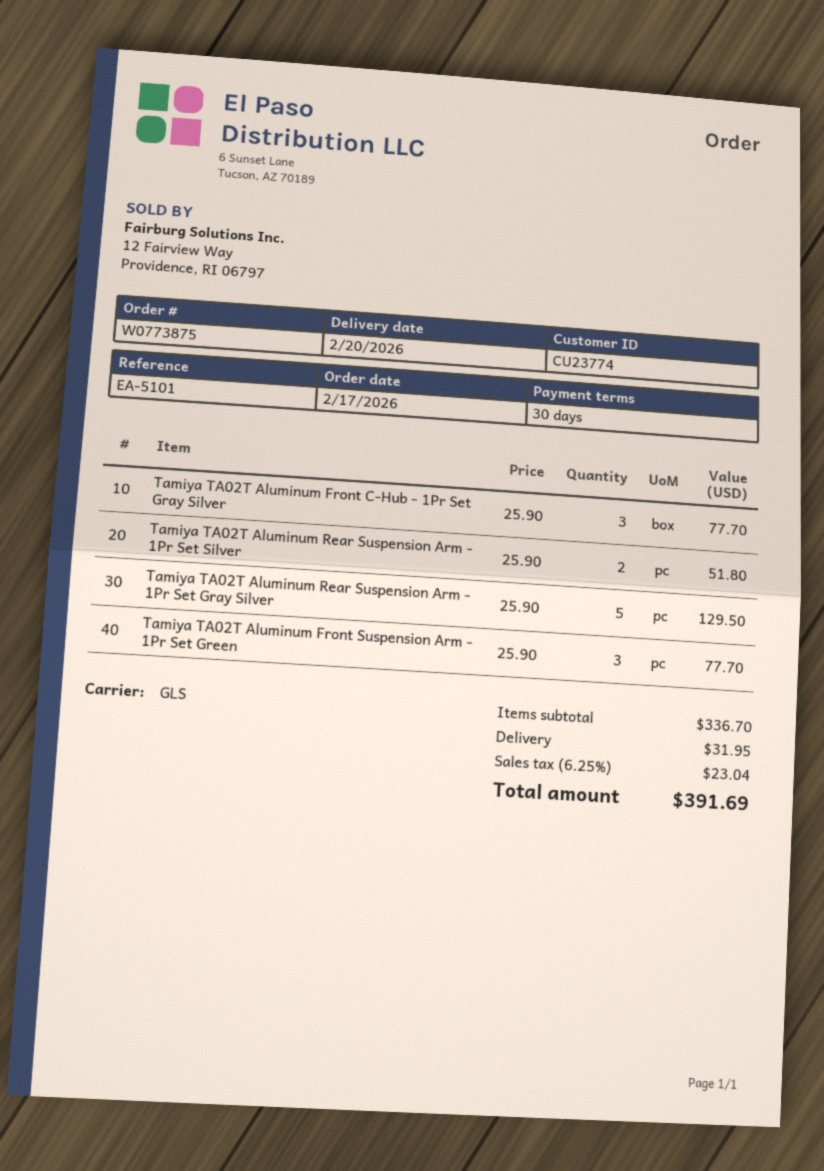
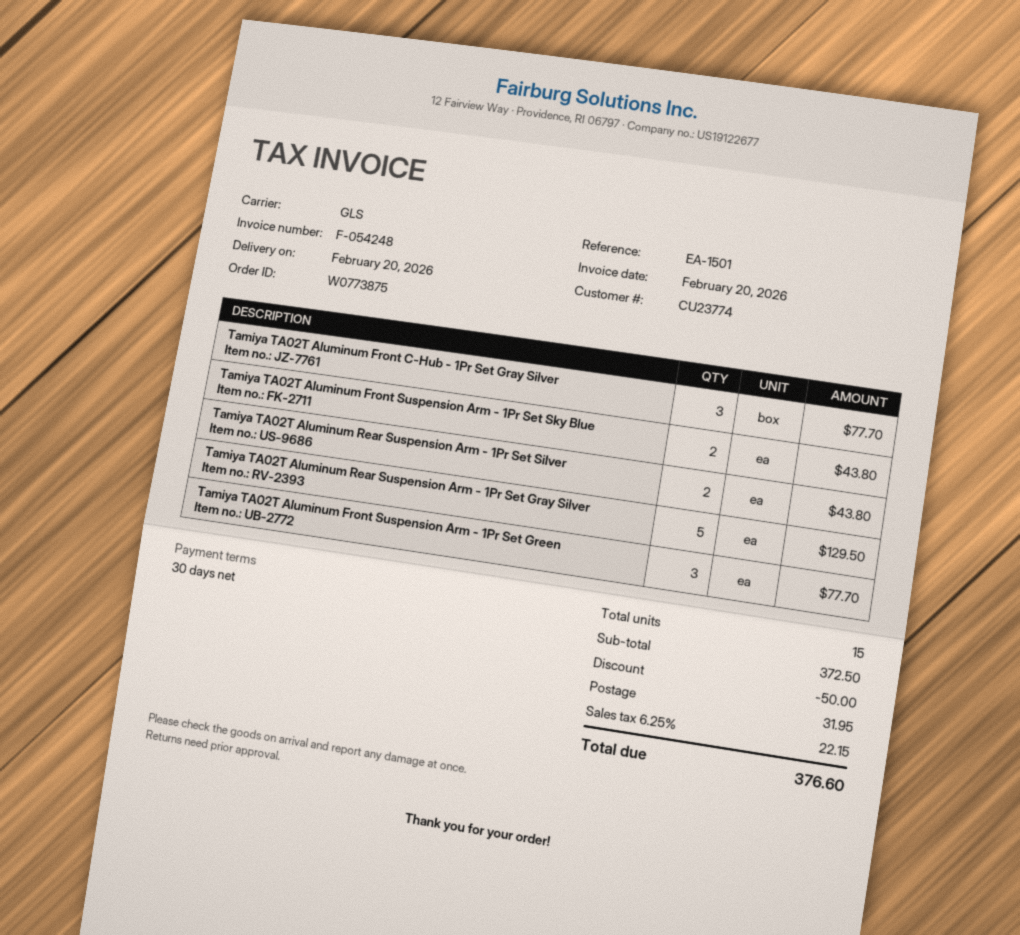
reference: EA-5101 -> EA-1501
Tamiya TA02T Aluminum Rear Suspension Arm - 1Pr Set Silver: 2 for 51.80 -> 2 for 43.80
Tamiya TA02T Aluminum Front Suspension Arm - 1Pr Set Sky Blue: none -> 2 for 43.80
subtotal: 336.70 -> 372.50
discount: none -> 50.00
tax: 6.25% = 23.04 -> 6.25% = 22.15
total: 391.69 -> 376.60

